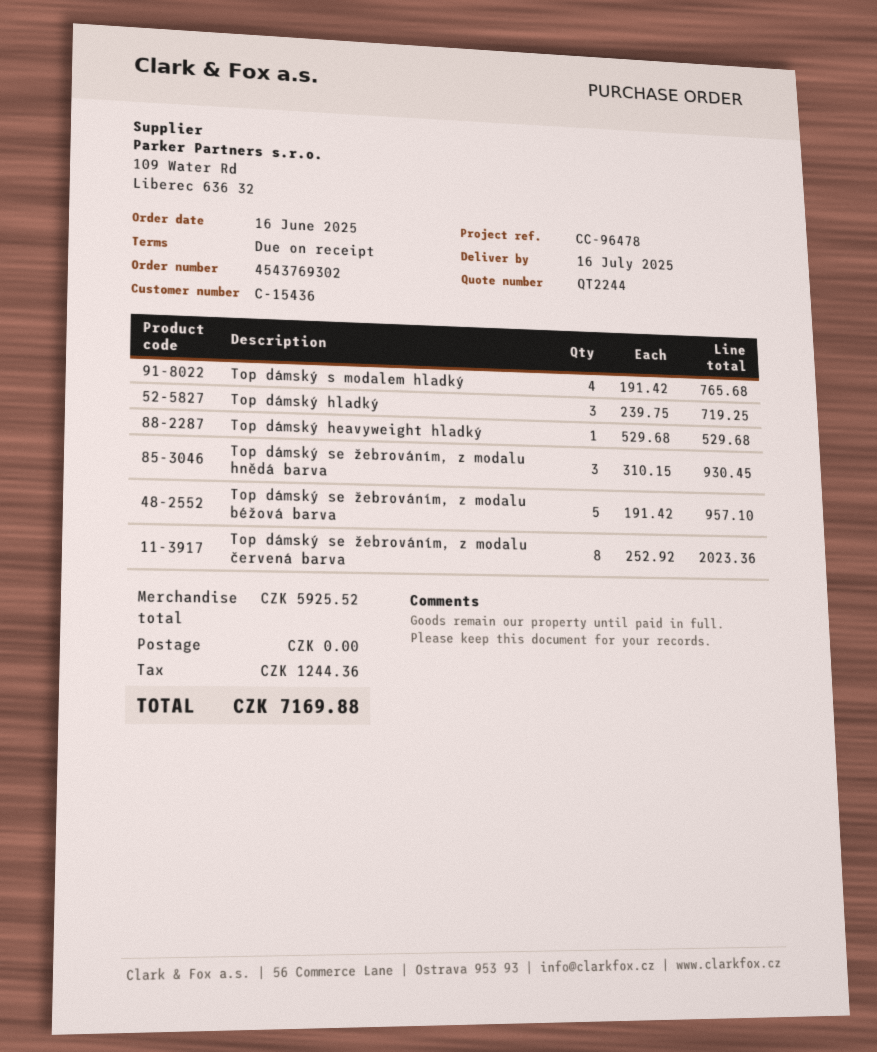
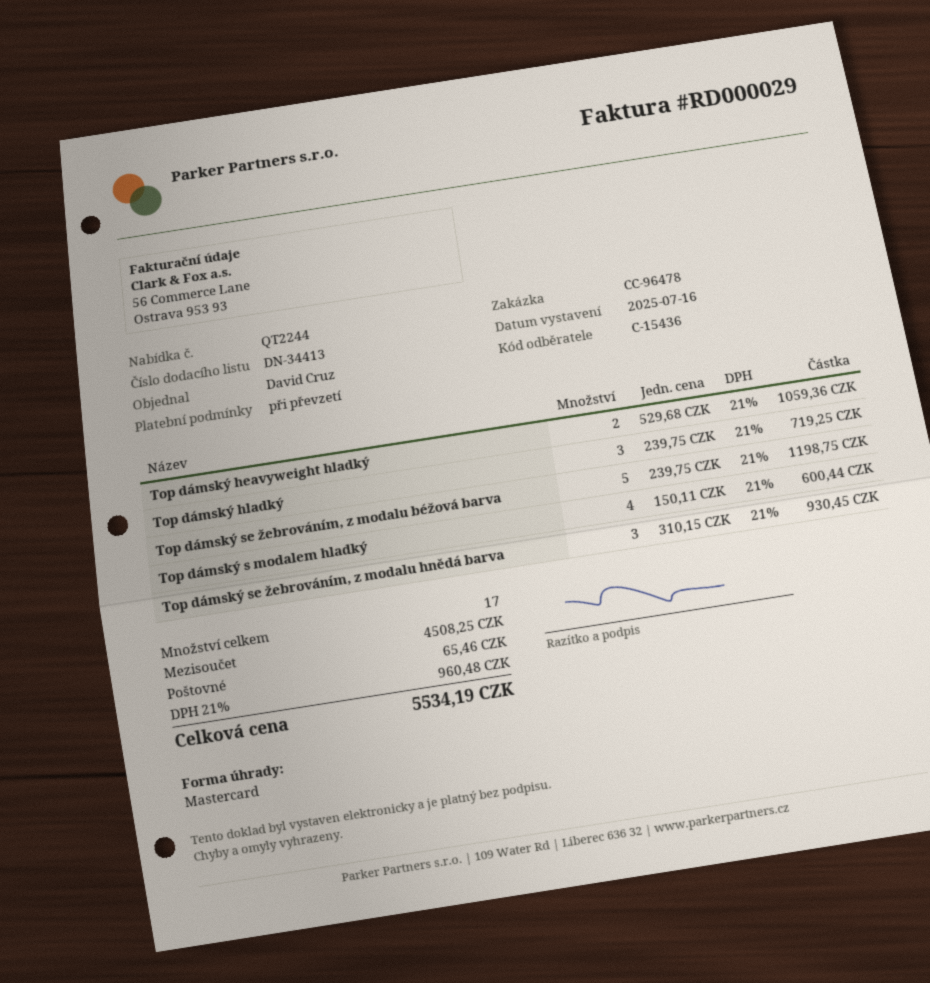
Top dámský s modalem hladký: 4 x 191.42 = 765.68 -> 4 x 150.11 = 600.44
Top dámský heavyweight hladký: 1 x 529.68 = 529.68 -> 2 x 529.68 = 1059.36
Top dámský se žebrováním, z modalu béžová barva: 5 x 191.42 = 957.10 -> 5 x 239.75 = 1198.75
Top dámský se žebrováním, z modalu červená barva: 8 x 252.92 = 2023.36 -> none
subtotal: 5925.52 -> 4508.25
shipping: 0.00 -> 65.46
tax: 1244.36 -> 960.48
total: 7169.88 -> 5534.19

